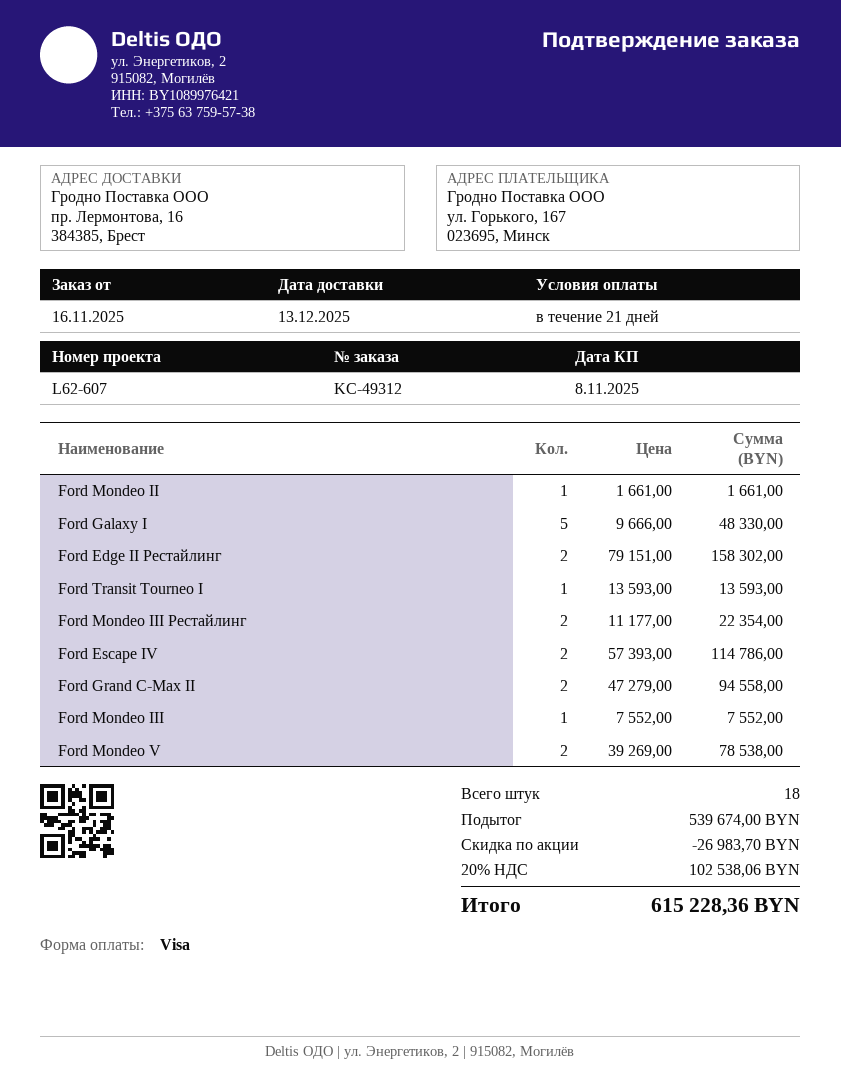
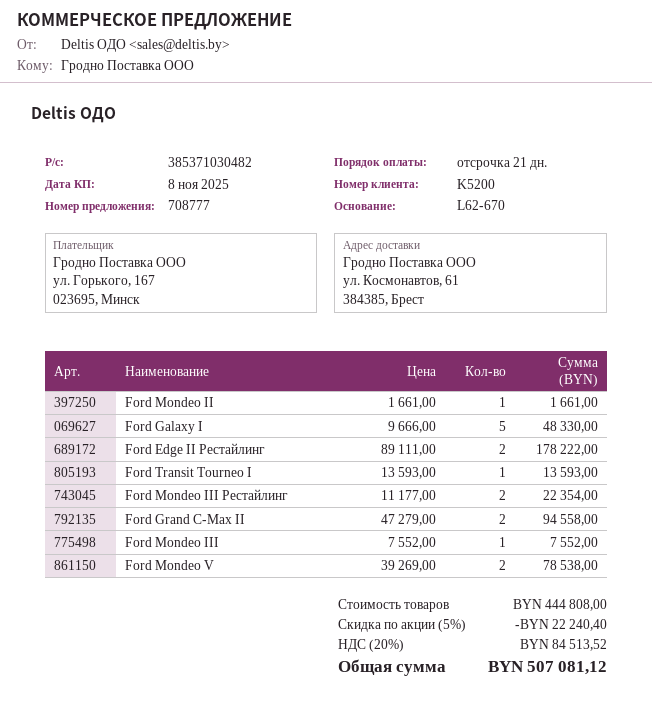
reference: L62-607 -> L62-670
ship to: пр. Лермонтова, 16, 384385, Брест -> ул. Космонавтов, 61, 384385, Брест
Ford Edge II Рестайлинг: 2 x 79151.00 = 158302.00 -> 2 x 89111.00 = 178222.00
Ford Escape IV: 2 x 57393.00 = 114786.00 -> none
subtotal: 539674.00 -> 444808.00
discount: 26983.70 -> 22240.40
tax: 20% = 102538.06 -> 20% = 84513.52
total: 615228.36 -> 507081.12

